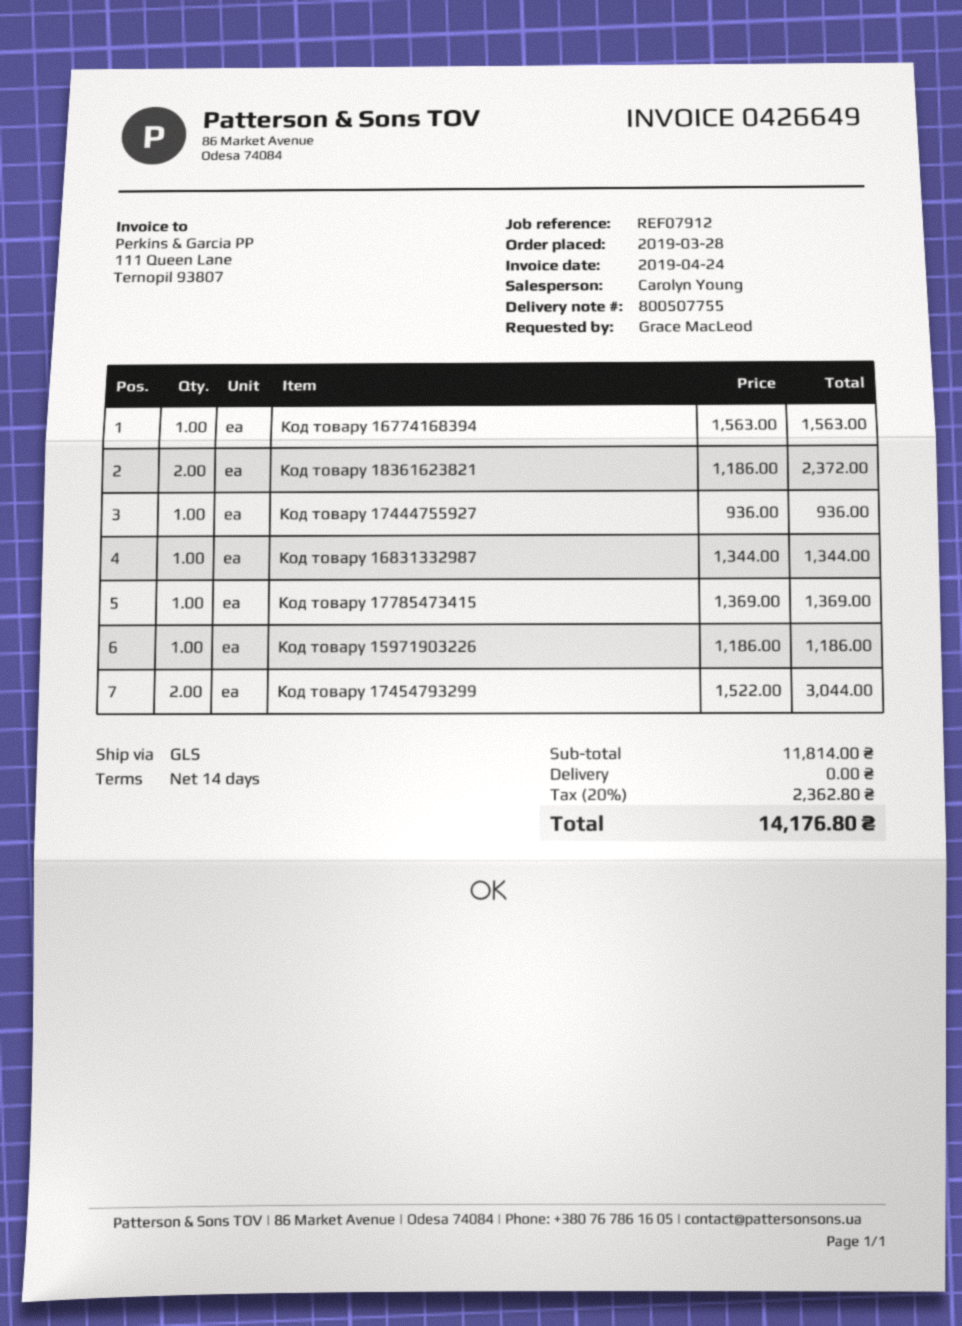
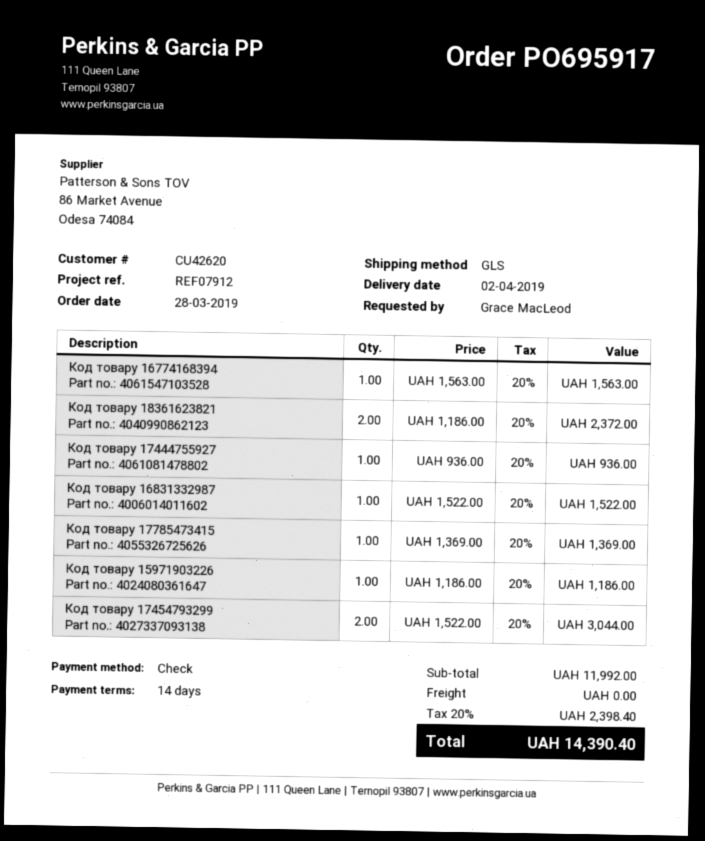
Код товару 16831332987: 1 x 1344.00 = 1344.00 -> 1 x 1522.00 = 1522.00
subtotal: 11814.00 -> 11992.00
tax: 20% = 2362.80 -> 20% = 2398.40
total: 14176.80 -> 14390.40

